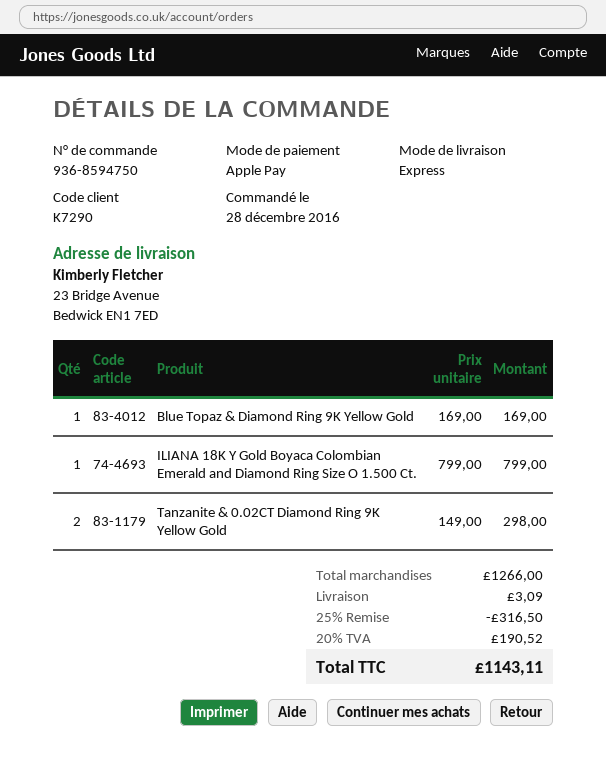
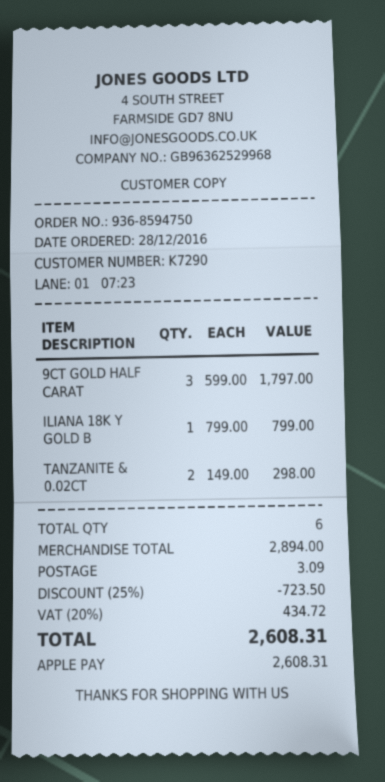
Blue Topaz & Diamond Ring 9K Yellow Gold: 1 x 169.00 = 169.00 -> none
9CT GOLD HALF CARAT: none -> 3 x 599.00 = 1797.00
subtotal: 1266.00 -> 2894.00
discount: 25% = 316.50 -> 25% = 723.50
tax: 20% = 190.52 -> 20% = 434.72
total: 1143.11 -> 2608.31

